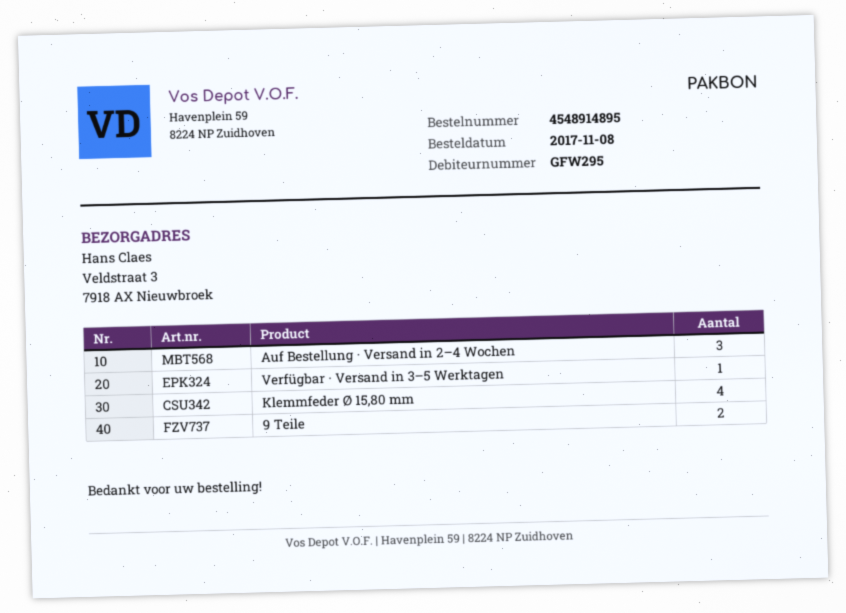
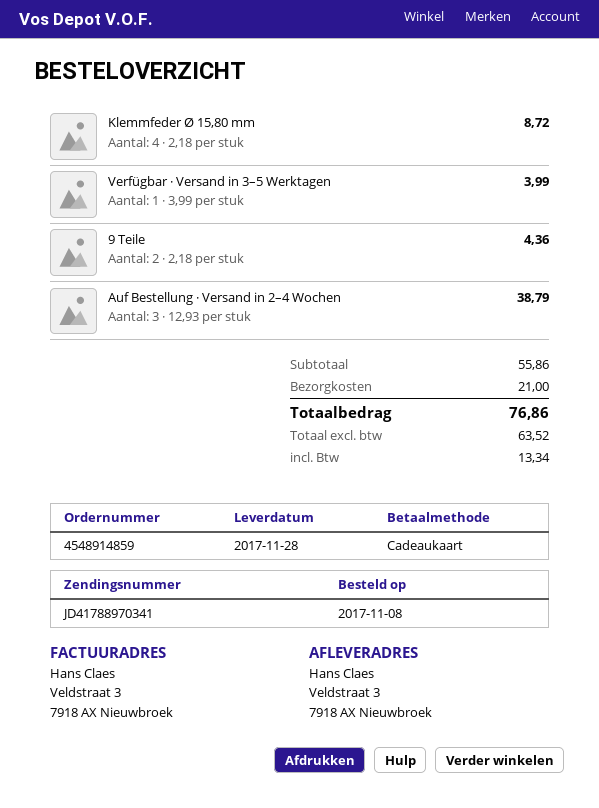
order number: 4548914895 -> 4548914859

